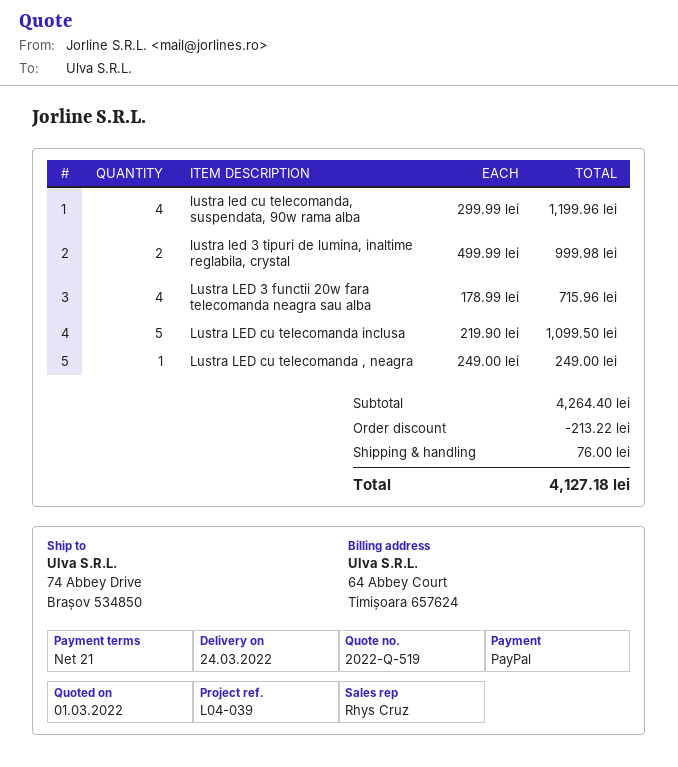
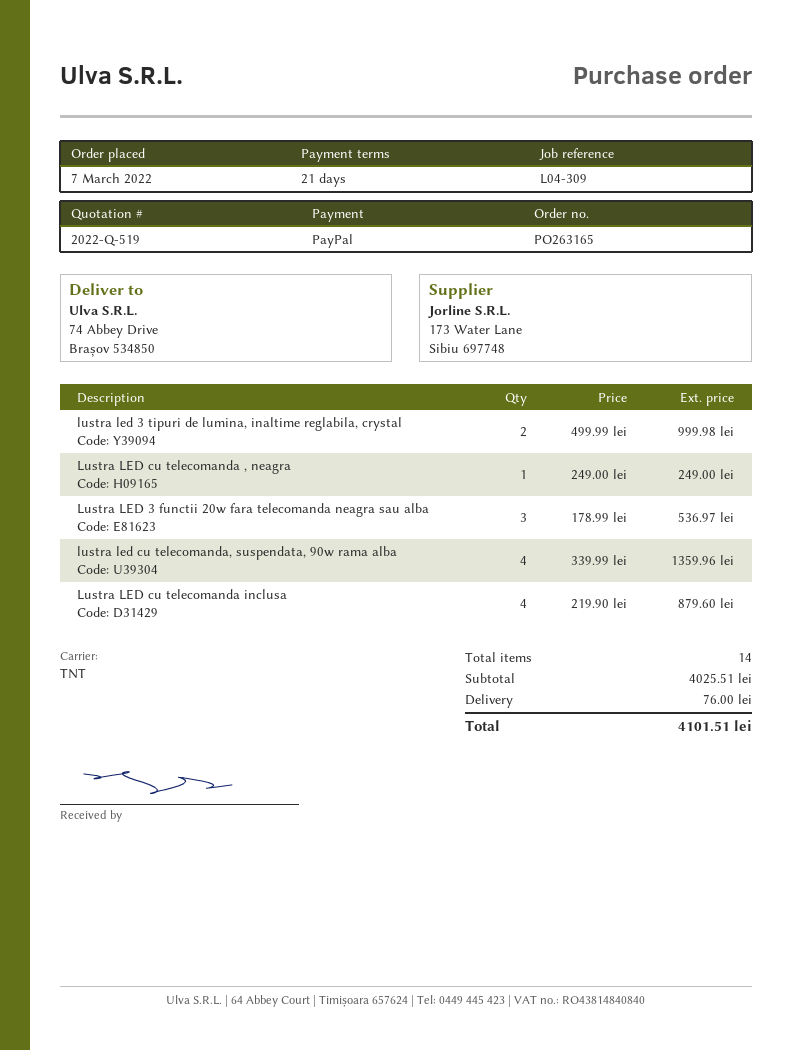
reference: L04-039 -> L04-309
lustra led cu telecomanda, suspendata, 90w rama alba: 4 x 299.99 = 1199.96 -> 4 x 339.99 = 1359.96
Lustra LED 3 functii 20w fara telecomanda neagra sau alba: 4 x 178.99 = 715.96 -> 3 x 178.99 = 536.97
Lustra LED cu telecomanda inclusa: 5 x 219.90 = 1099.50 -> 4 x 219.90 = 879.60
subtotal: 4264.40 -> 4025.51
discount: 213.22 -> none
total: 4127.18 -> 4101.51

